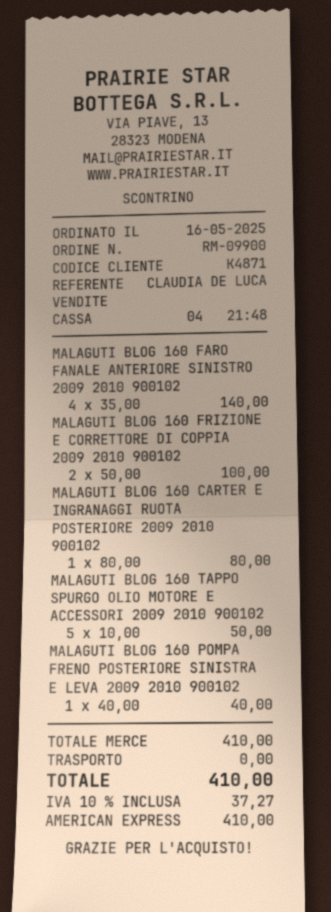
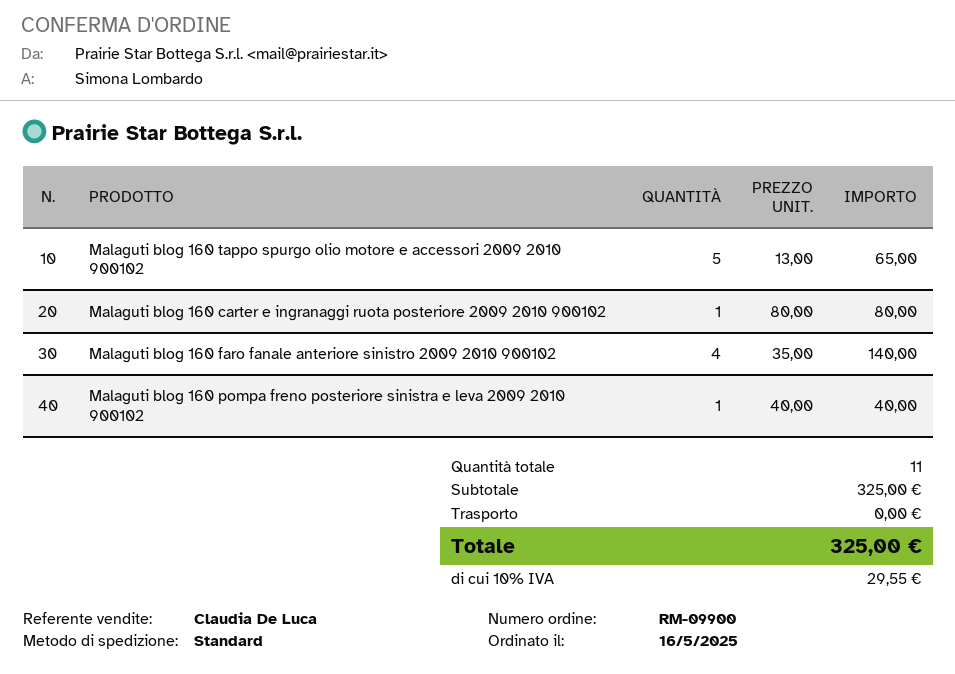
MALAGUTI BLOG 160 FRIZIONE E CORRETTORE DI COPPIA 2009 2010 900102: 2 x 50.00 = 100.00 -> none
MALAGUTI BLOG 160 TAPPO SPURGO OLIO MOTORE E ACCESSORI 2009 2010 900102: 5 x 10.00 = 50.00 -> 5 x 13.00 = 65.00
subtotal: 410.00 -> 325.00
tax: 10% = 37.27 -> 10% = 29.55
total: 410.00 -> 325.00

